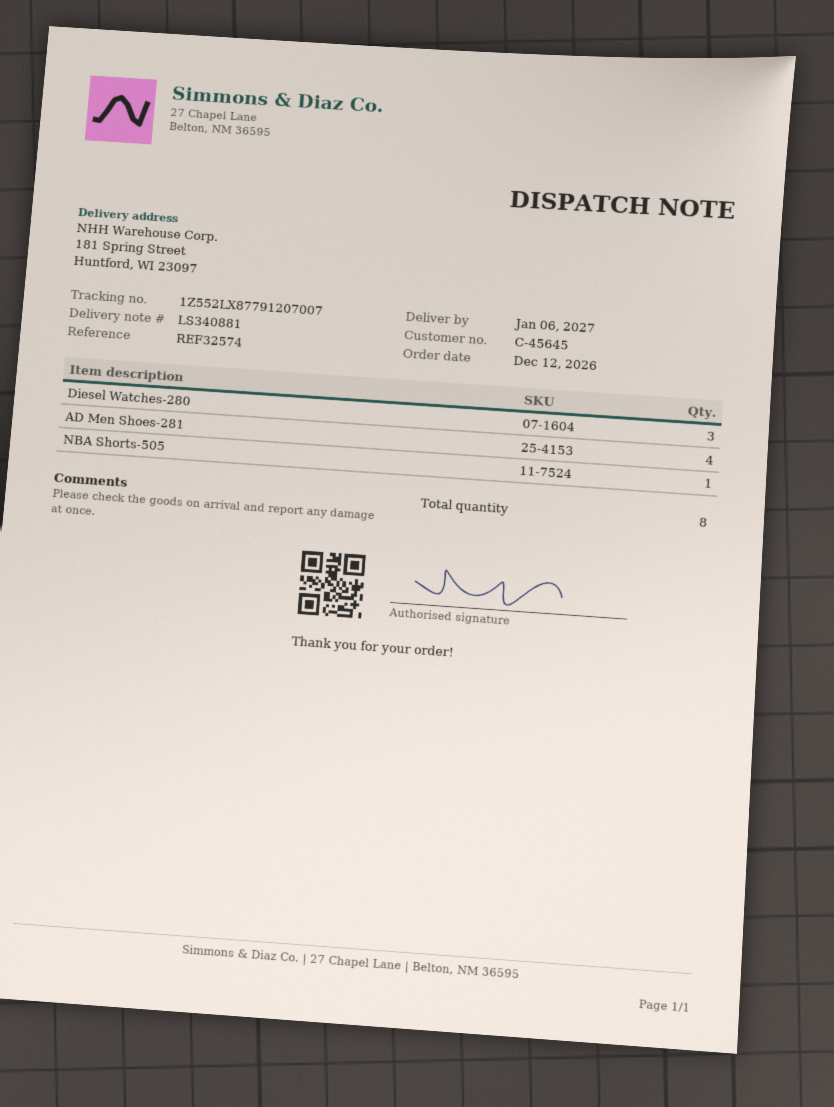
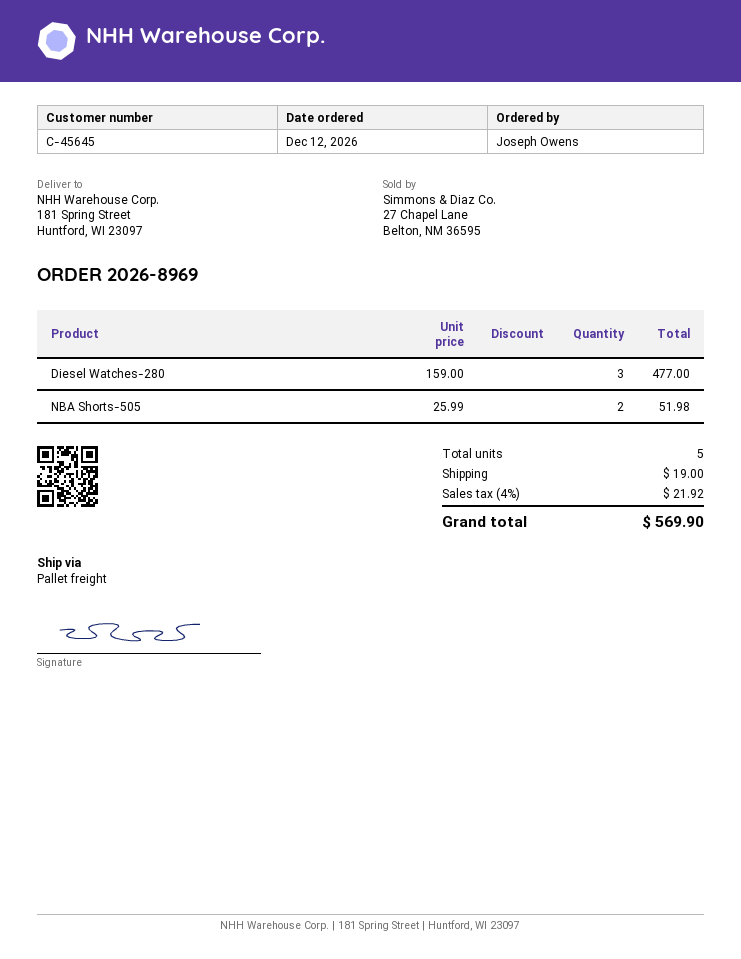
AD Men Shoes-281: 4 -> none
NBA Shorts-505: 1 -> 2
total quantity: 8 -> 5

